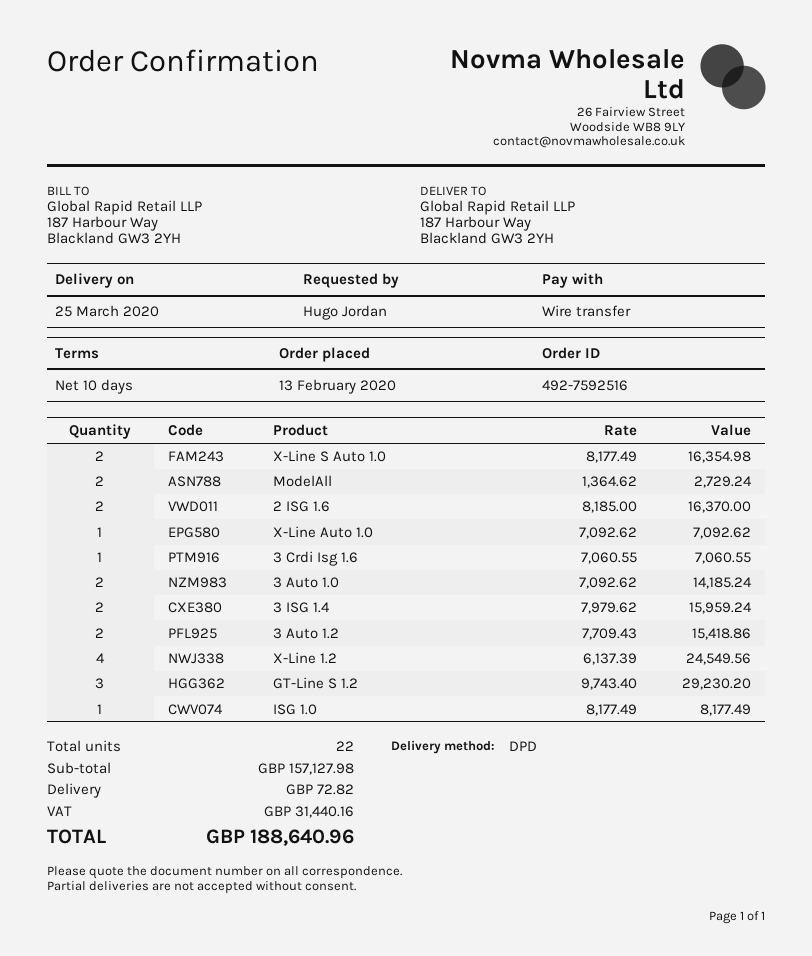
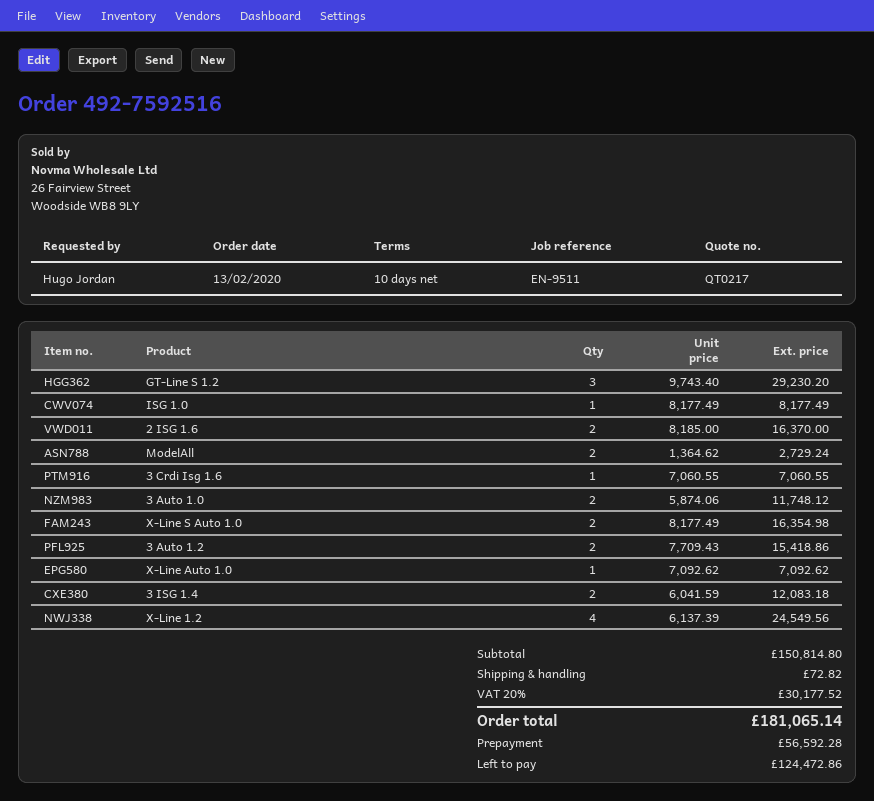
3 Auto 1.0: 2 x 7092.62 = 14185.24 -> 2 x 5874.06 = 11748.12
3 ISG 1.4: 2 x 7979.62 = 15959.24 -> 2 x 6041.59 = 12083.18
subtotal: 157127.98 -> 150814.80
tax: 31440.16 -> 30177.52
total: 188640.96 -> 181065.14

